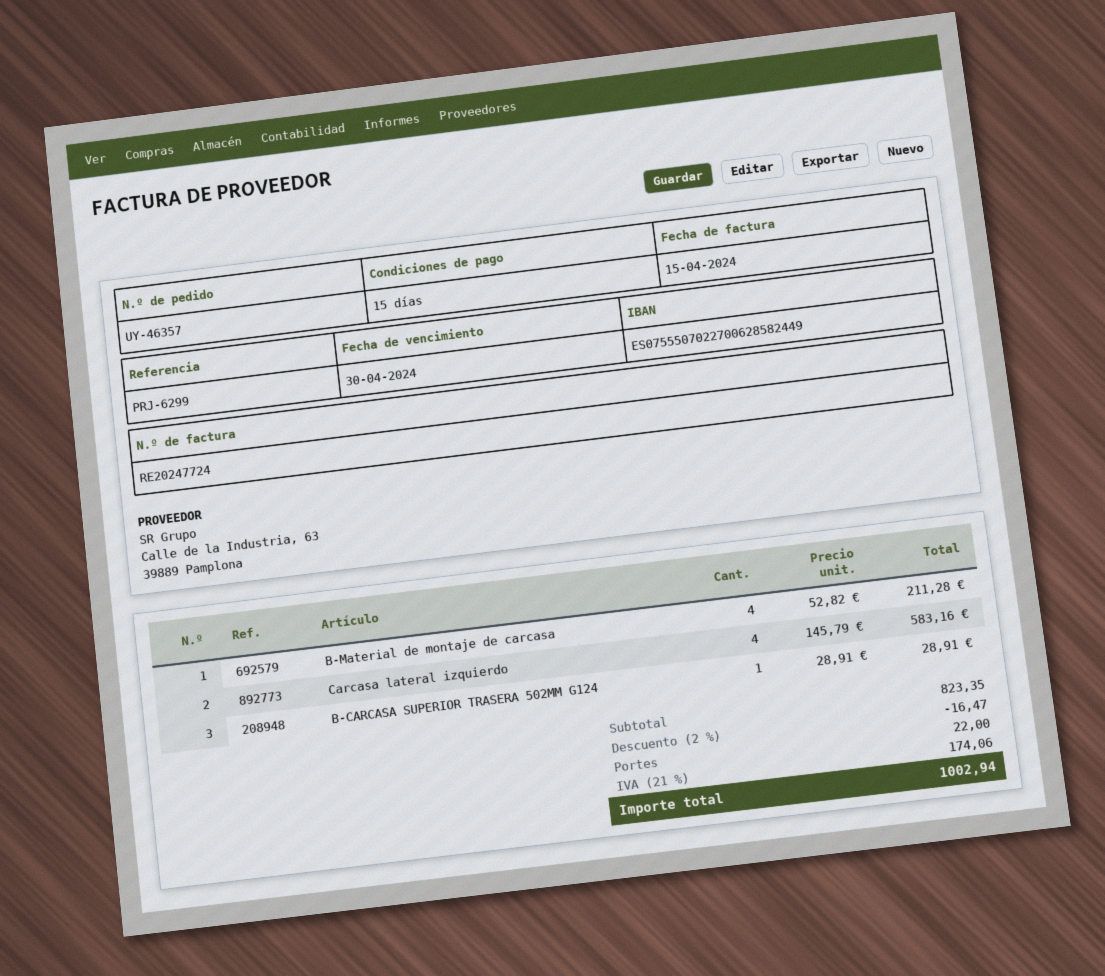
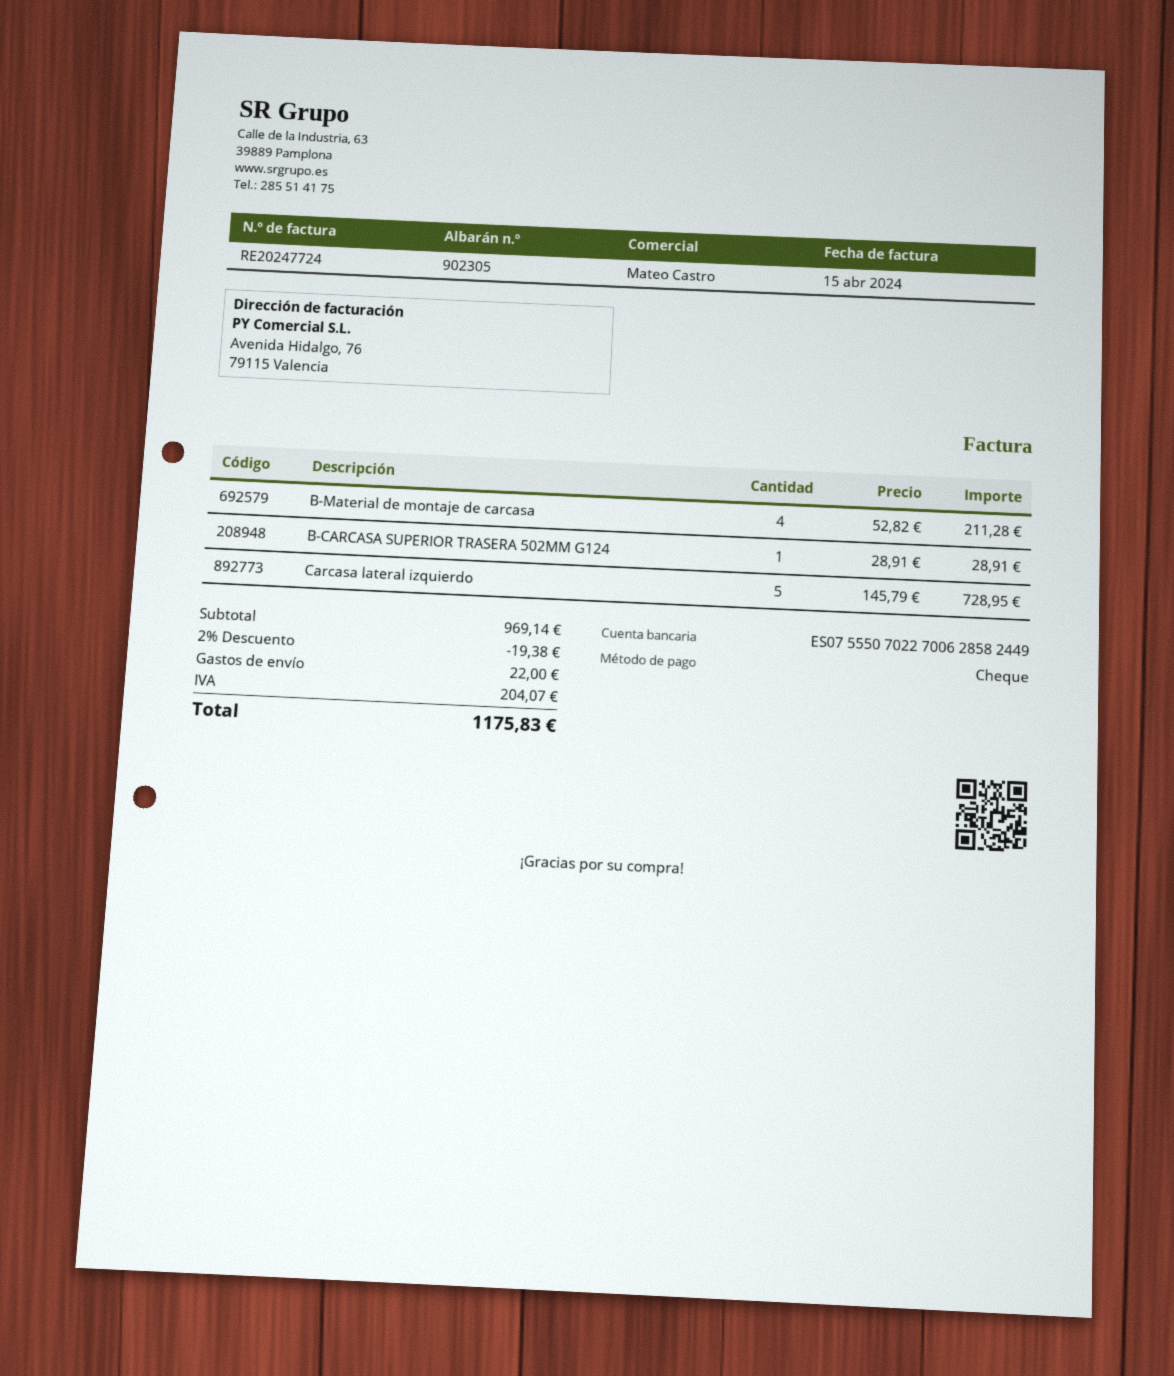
Carcasa lateral izquierdo: 4 x 145.79 = 583.16 -> 5 x 145.79 = 728.95
subtotal: 823.35 -> 969.14
discount: 2% = 16.47 -> 2% = 19.38
tax: 174.06 -> 204.07
total: 1002.94 -> 1175.83

